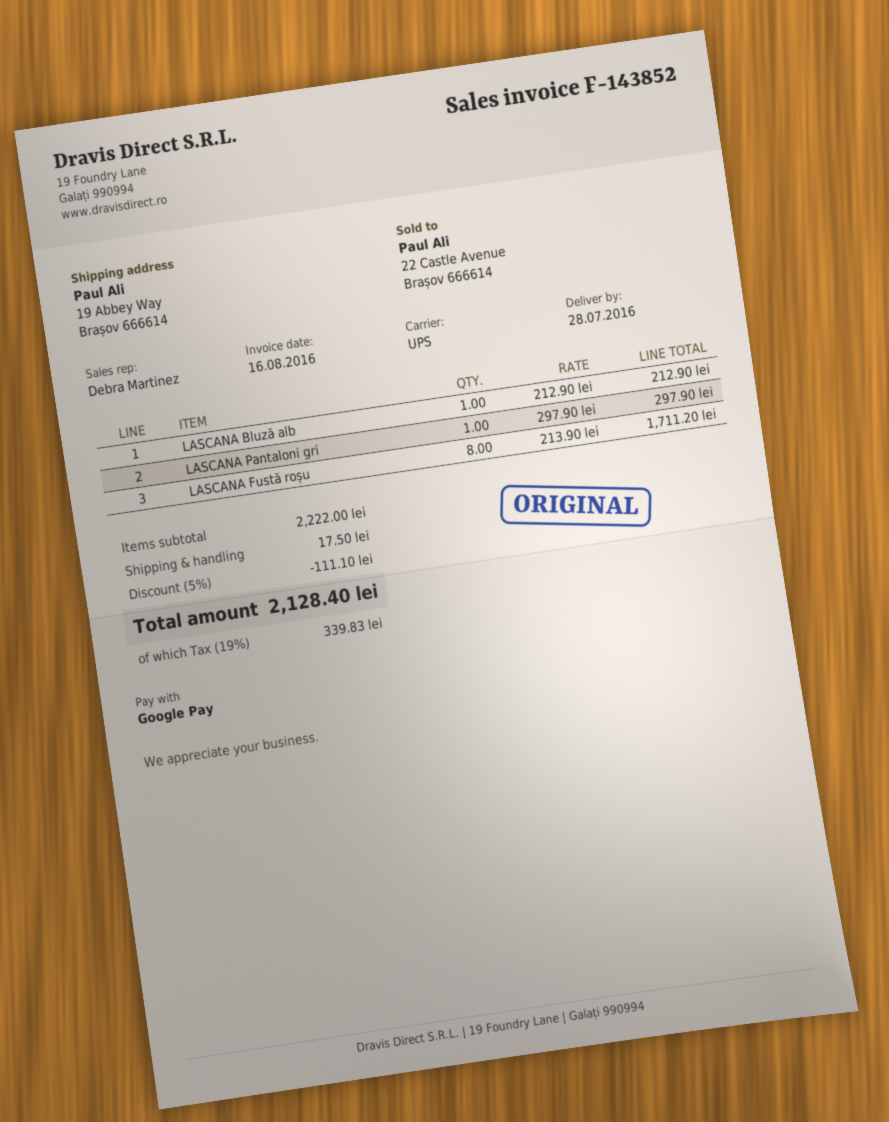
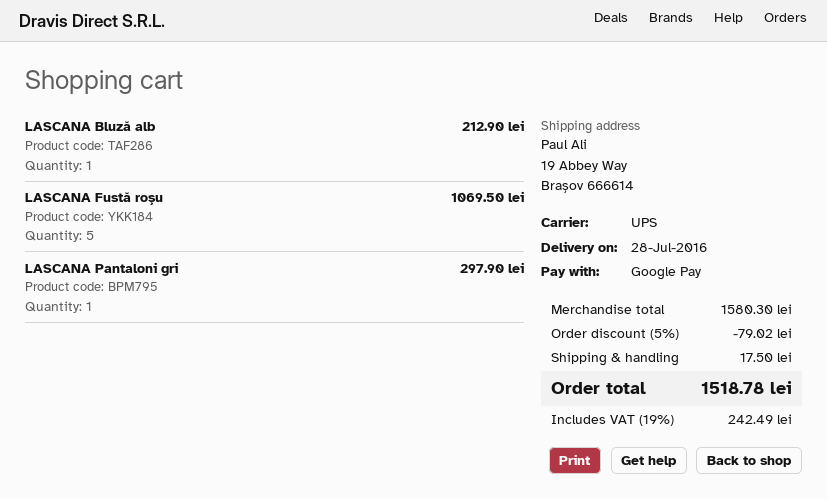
LASCANA Fustă roșu: 8 for 1711.20 -> 5 for 1069.50
subtotal: 2222.00 -> 1580.30
discount: 5% = 111.10 -> 5% = 79.02
tax: 19% = 339.83 -> 19% = 242.49
total: 2128.40 -> 1518.78

